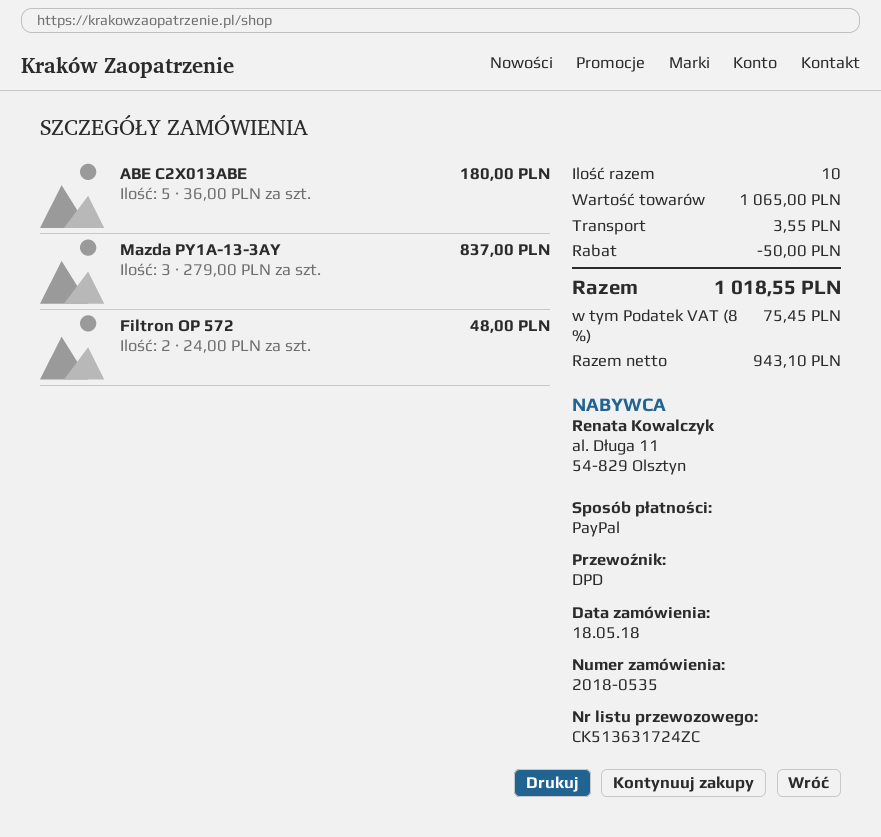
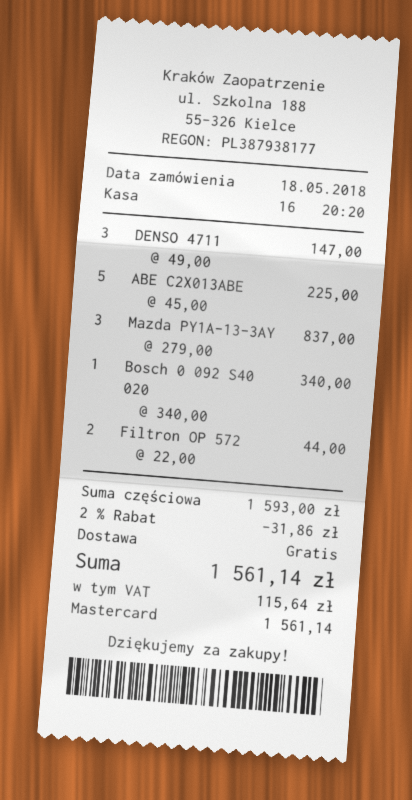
payment method: PayPal -> Mastercard
ABE C2X013ABE: 5 x 36.00 = 180.00 -> 5 x 45.00 = 225.00
Filtron OP 572: 2 x 24.00 = 48.00 -> 2 x 22.00 = 44.00
DENSO 4711: none -> 3 x 49.00 = 147.00
Bosch 0 092 S40 020: none -> 1 x 340.00 = 340.00
subtotal: 1065.00 -> 1593.00
discount: 50.00 -> 31.86
shipping: 3.55 -> 0.00
tax: 75.45 -> 115.64
total: 1018.55 -> 1561.14

